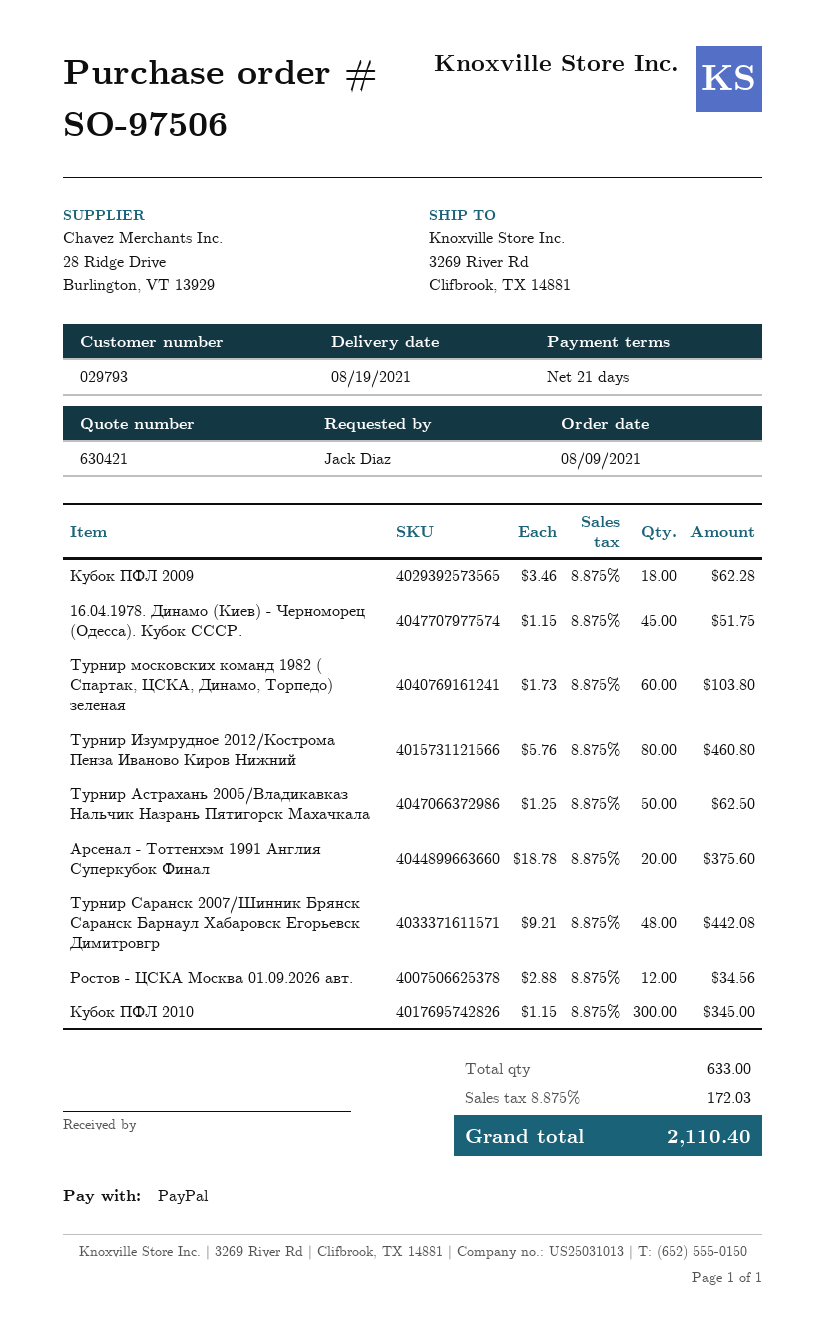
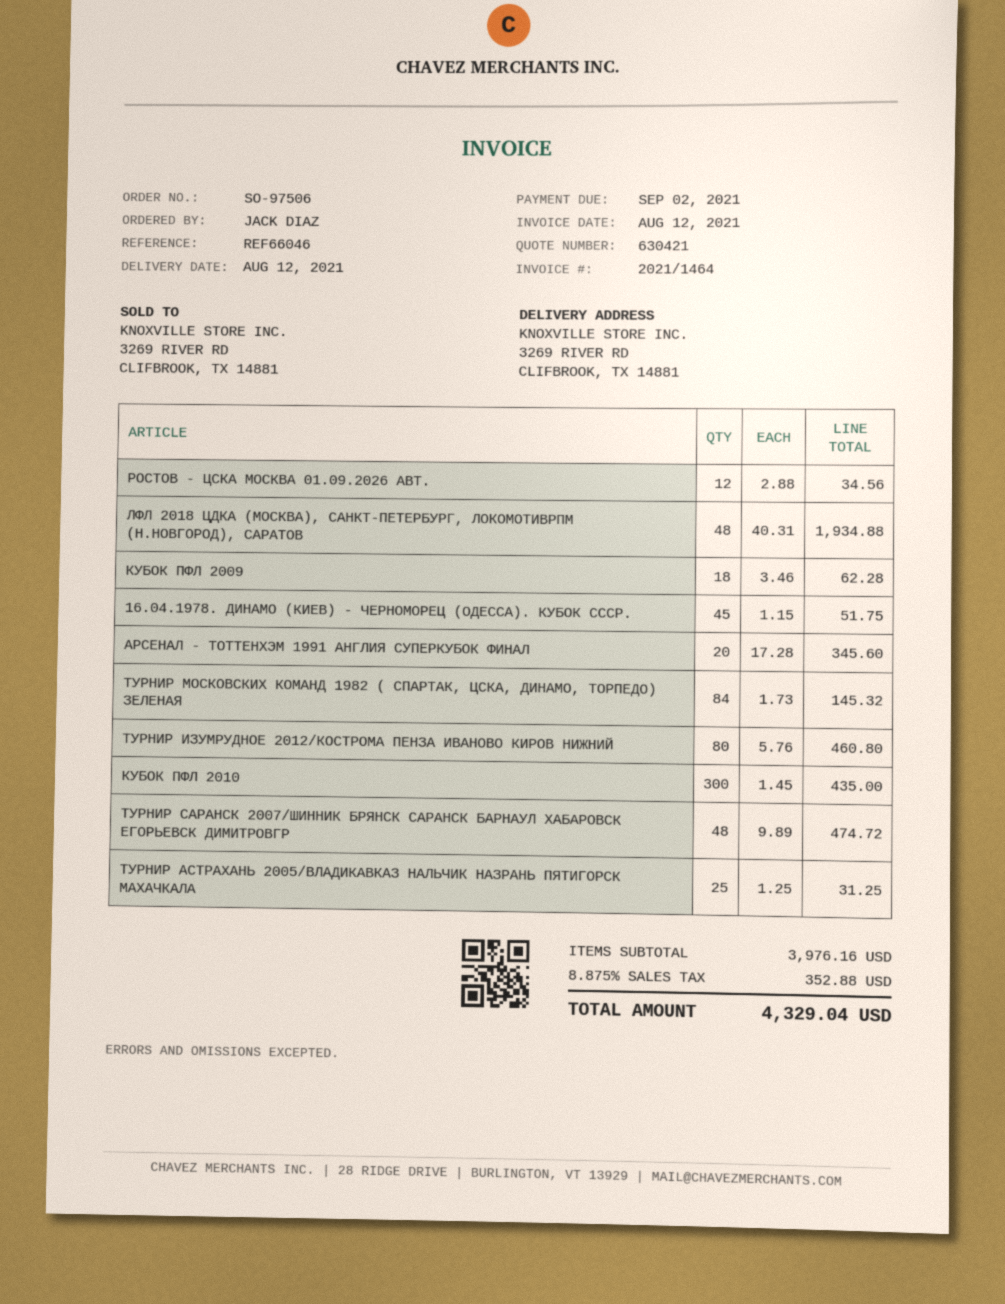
delivery date: 2021-08-19 -> 2021-08-12
Турнир московских команд 1982 ( Спартак, ЦСКА, Динамо, Торпедо) зеленая: 60 x 1.73 = 103.80 -> 84 x 1.73 = 145.32
Турнир Астрахань 2005/Владикавказ Нальчик Назрань Пятигорск Махачкала: 50 x 1.25 = 62.50 -> 25 x 1.25 = 31.25
Арсенал - Тоттенхэм 1991 Англия Суперкубок Финал: 20 x 18.78 = 375.60 -> 20 x 17.28 = 345.60
Турнир Саранск 2007/Шинник Брянск Саранск Барнаул Хабаровск Егорьевск Димитровгр: 48 x 9.21 = 442.08 -> 48 x 9.89 = 474.72
Кубок ПФЛ 2010: 300 x 1.15 = 345.00 -> 300 x 1.45 = 435.00
ЛФЛ 2018 ЦДКА (МОСКВА), САНКТ-ПЕТЕРБУРГ, ЛОКОМОТИВРПМ (Н.НОВГОРОД), САРАТОВ: none -> 48 x 40.31 = 1934.88
tax: 8.875% = 172.03 -> 8.875% = 352.88
total: 2110.40 -> 4329.04

